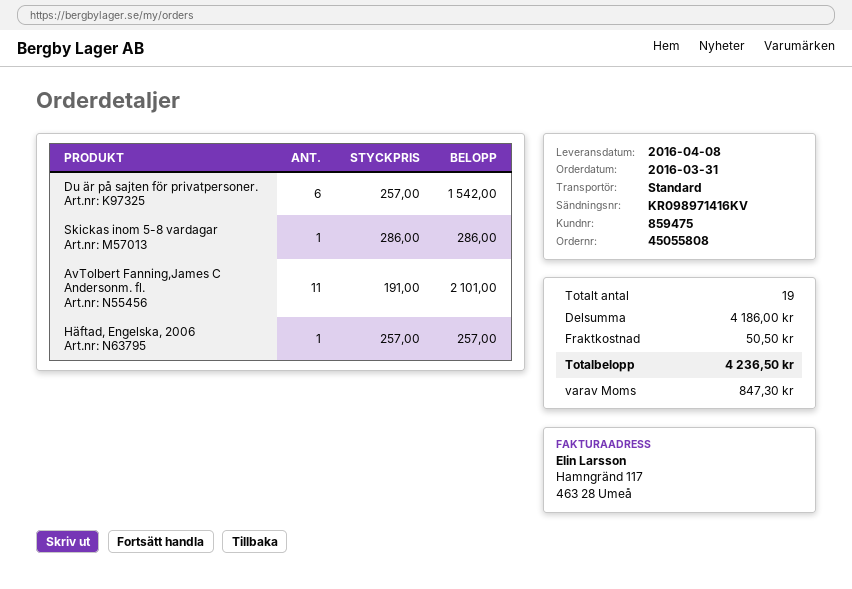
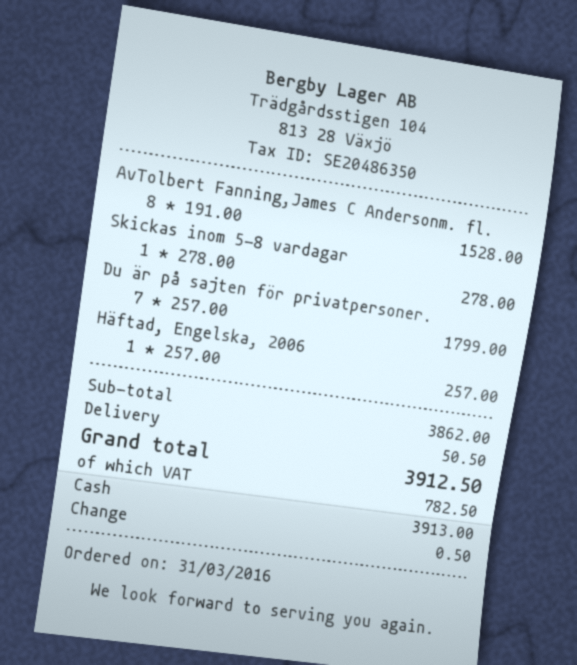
Du är på sajten för privatpersoner.: 6 x 257.00 = 1542.00 -> 7 x 257.00 = 1799.00
Skickas inom 5-8 vardagar: 1 x 286.00 = 286.00 -> 1 x 278.00 = 278.00
AvTolbert Fanning,James C Andersonm. fl.: 11 x 191.00 = 2101.00 -> 8 x 191.00 = 1528.00
subtotal: 4186.00 -> 3862.00
tax: 847.30 -> 782.50
total: 4236.50 -> 3912.50

